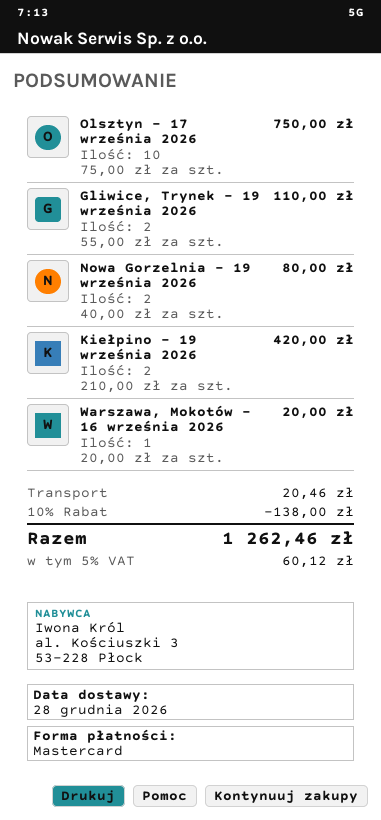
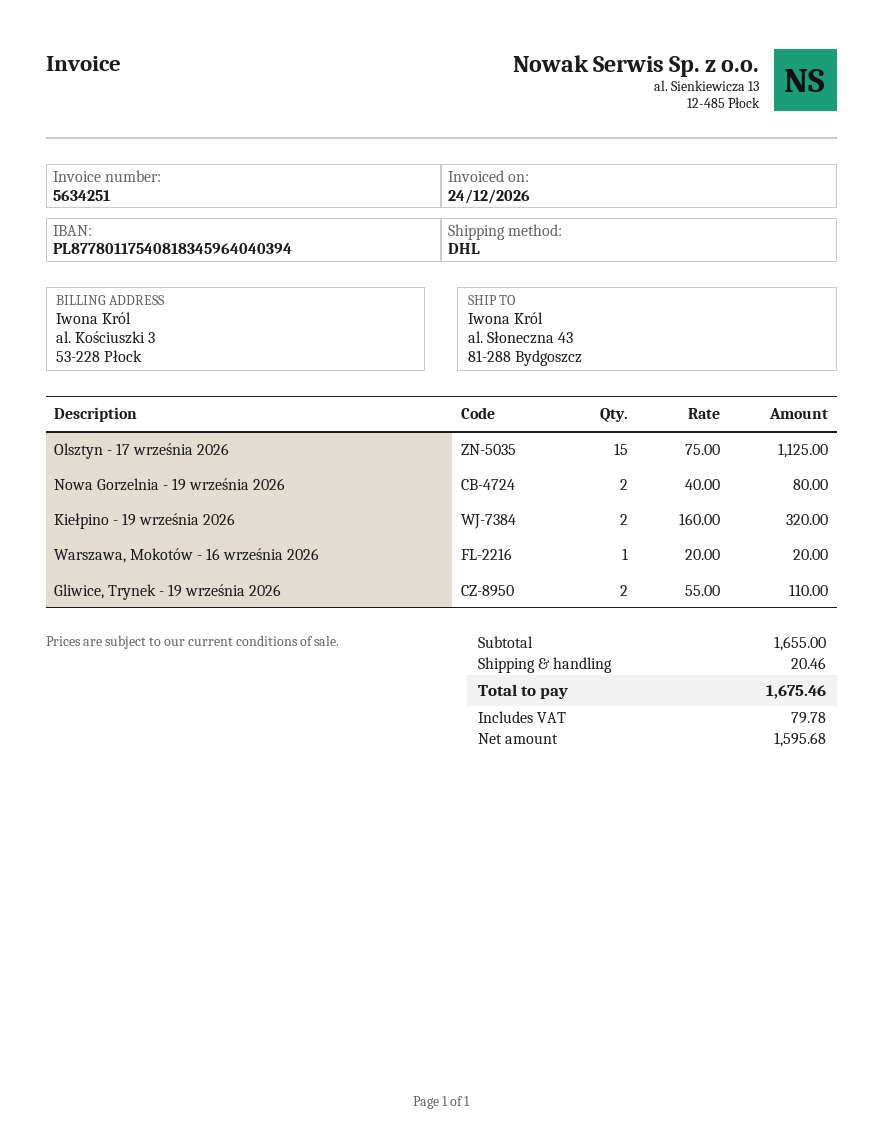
Olsztyn - 17 września 2026: 10 x 75.00 = 750.00 -> 15 x 75.00 = 1125.00
Kiełpino - 19 września 2026: 2 x 210.00 = 420.00 -> 2 x 160.00 = 320.00
discount: 10% = 138.00 -> none
tax: 60.12 -> 79.78
total: 1262.46 -> 1675.46

